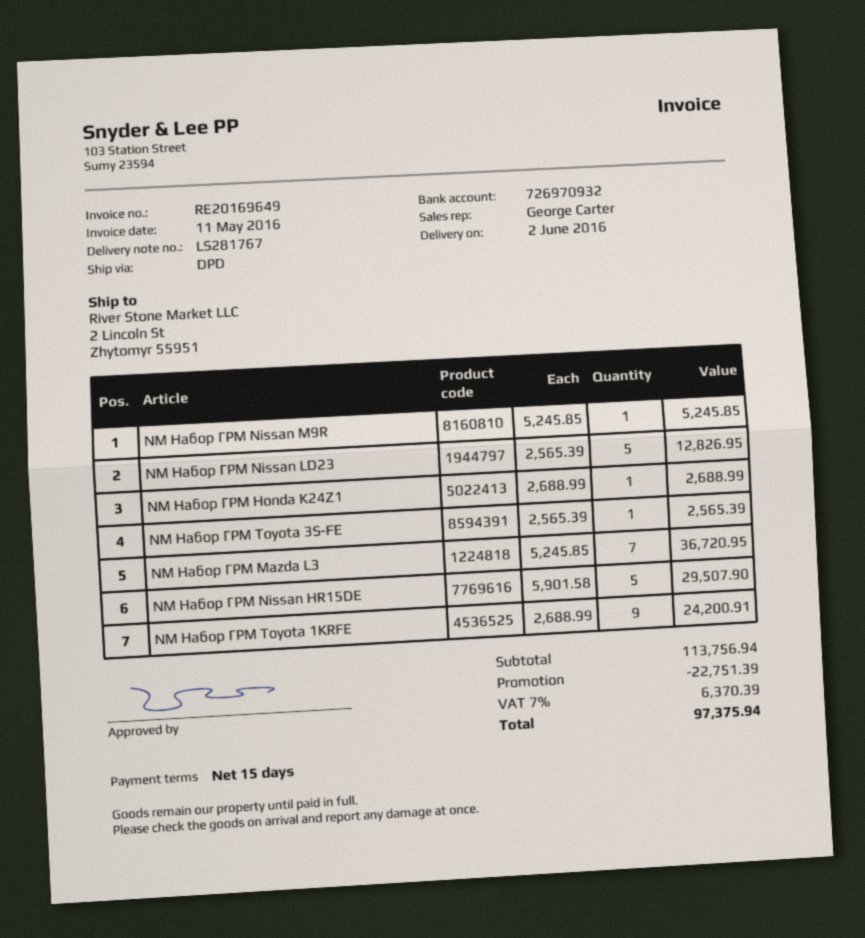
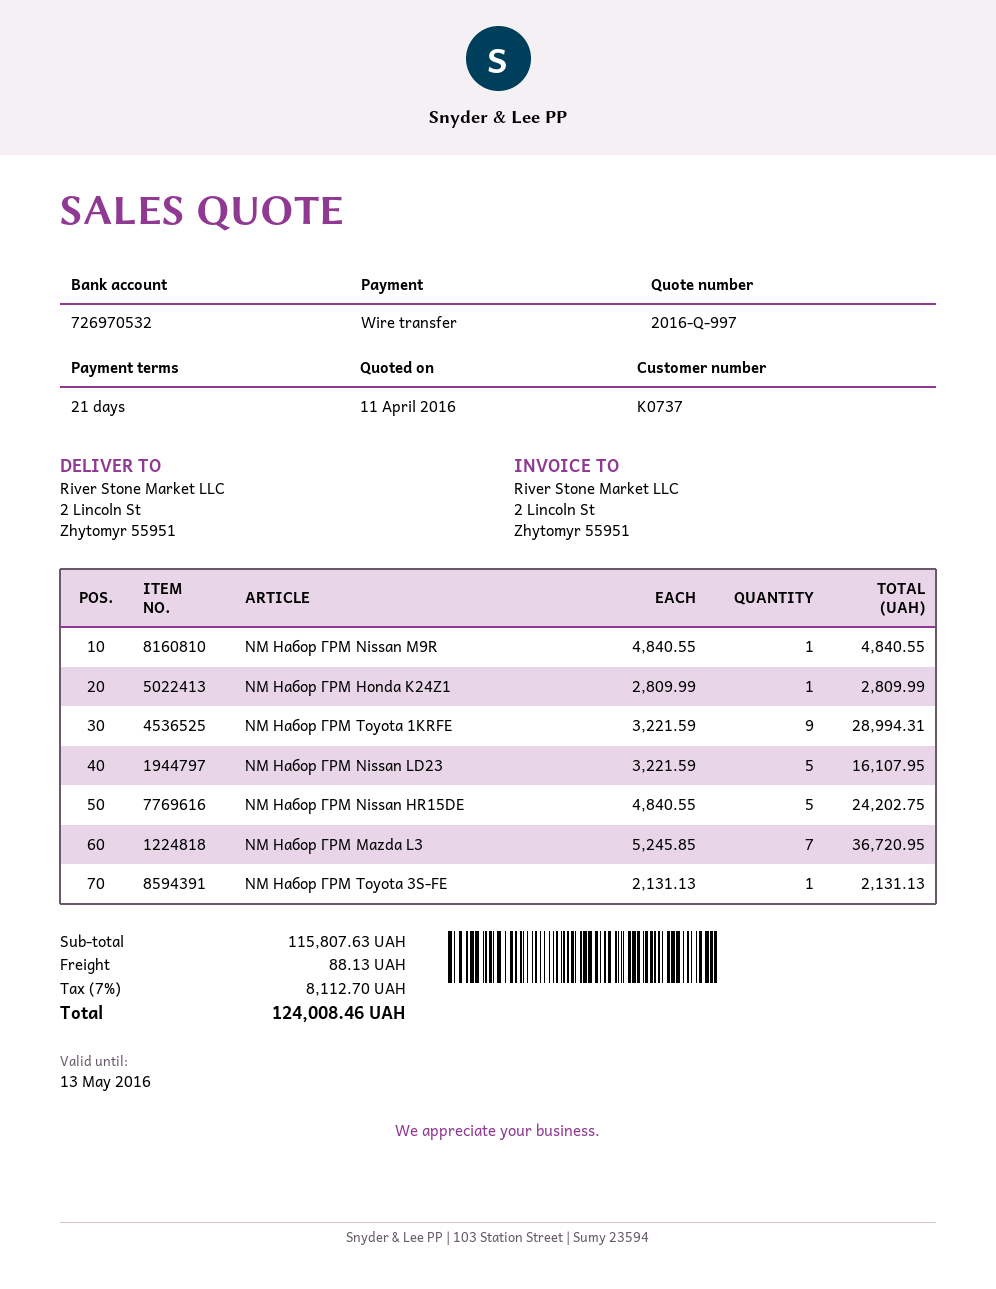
payment terms: 15 days -> 21 days
bank account: 726970932 -> 726970532
NM Набор ГРМ Nissan M9R: 1 x 5245.85 = 5245.85 -> 1 x 4840.55 = 4840.55
NM Набор ГРМ Nissan LD23: 5 x 2565.39 = 12826.95 -> 5 x 3221.59 = 16107.95
NM Набор ГРМ Honda K24Z1: 1 x 2688.99 = 2688.99 -> 1 x 2809.99 = 2809.99
NM Набор ГРМ Toyota 3S-FE: 1 x 2565.39 = 2565.39 -> 1 x 2131.13 = 2131.13
NM Набор ГРМ Nissan HR15DE: 5 x 5901.58 = 29507.90 -> 5 x 4840.55 = 24202.75
NM Набор ГРМ Toyota 1KRFE: 9 x 2688.99 = 24200.91 -> 9 x 3221.59 = 28994.31
subtotal: 113756.94 -> 115807.63
discount: 22751.39 -> none
shipping: none -> 88.13
tax: 7% = 6370.39 -> 7% = 8112.70
total: 97375.94 -> 124008.46

